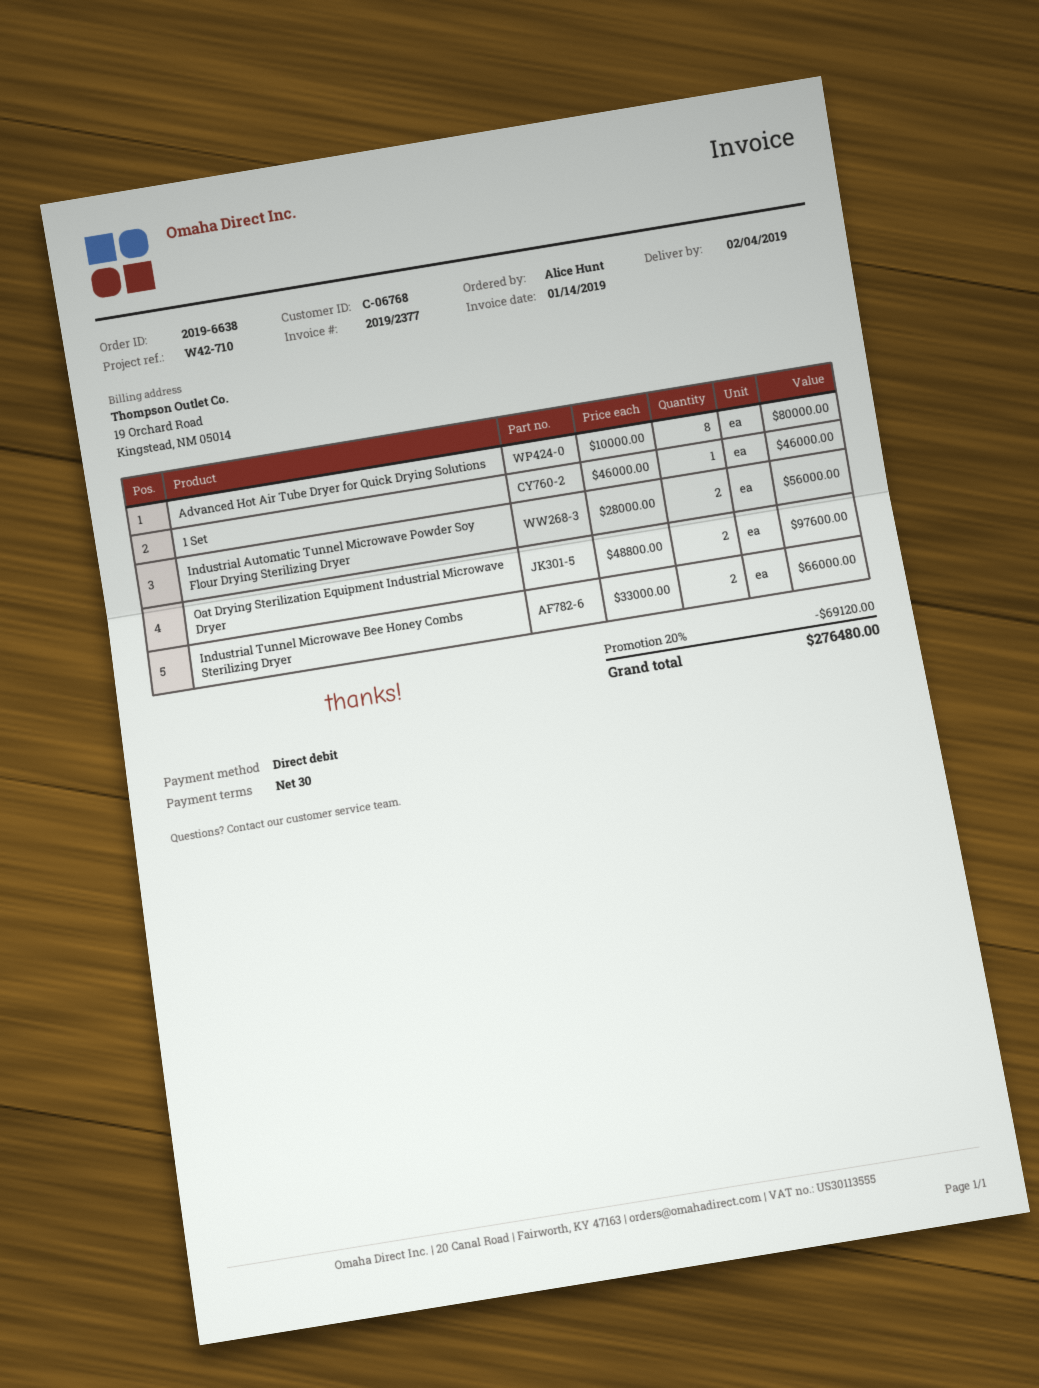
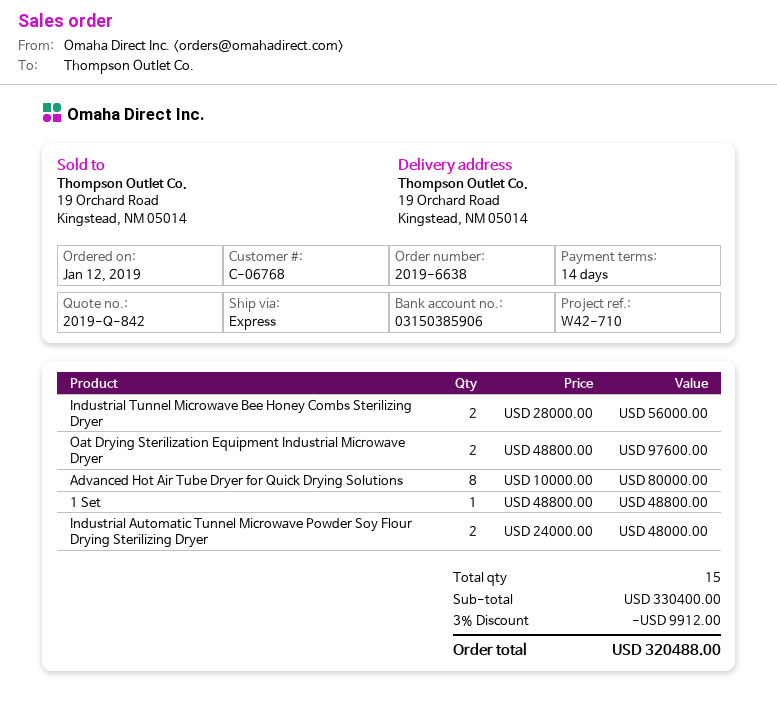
payment terms: 30 days -> 14 days
1 Set: 1 x 46000.00 = 46000.00 -> 1 x 48800.00 = 48800.00
Industrial Automatic Tunnel Microwave Powder Soy Flour Drying Sterilizing Dryer: 2 x 28000.00 = 56000.00 -> 2 x 24000.00 = 48000.00
Industrial Tunnel Microwave Bee Honey Combs Sterilizing Dryer: 2 x 33000.00 = 66000.00 -> 2 x 28000.00 = 56000.00
discount: 20% = 69120.00 -> 3% = 9912.00
total: 276480.00 -> 320488.00

